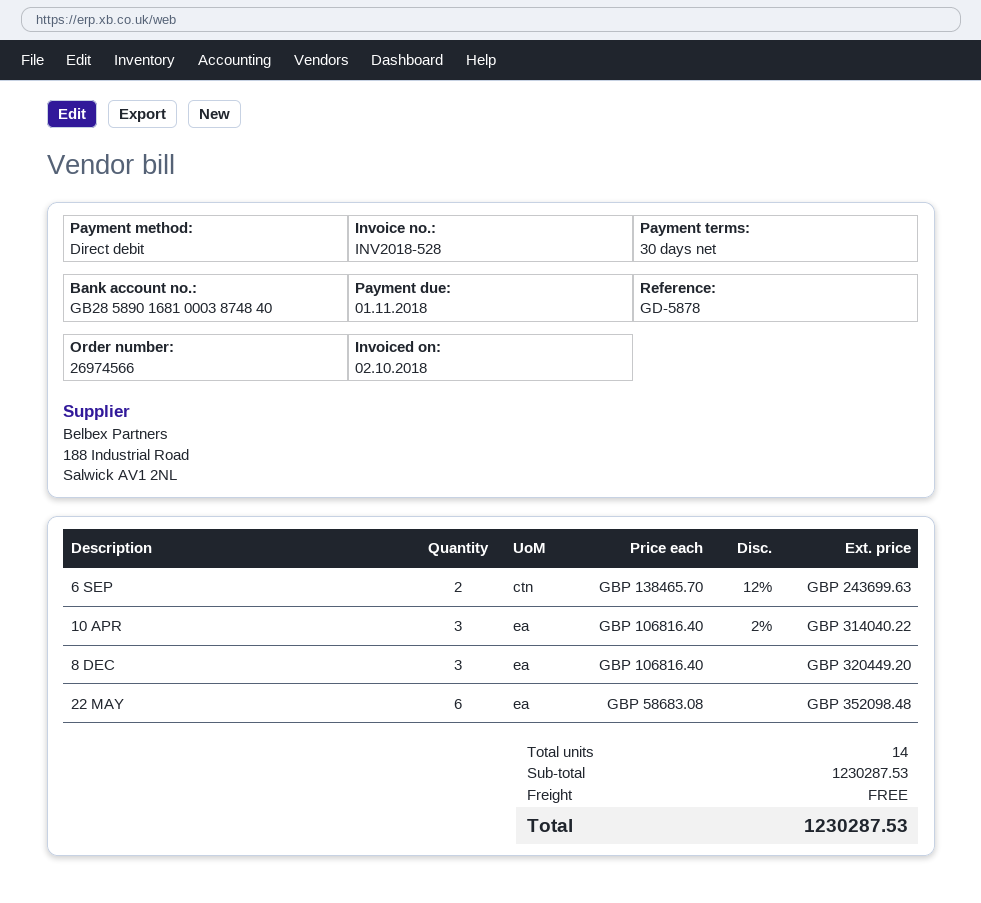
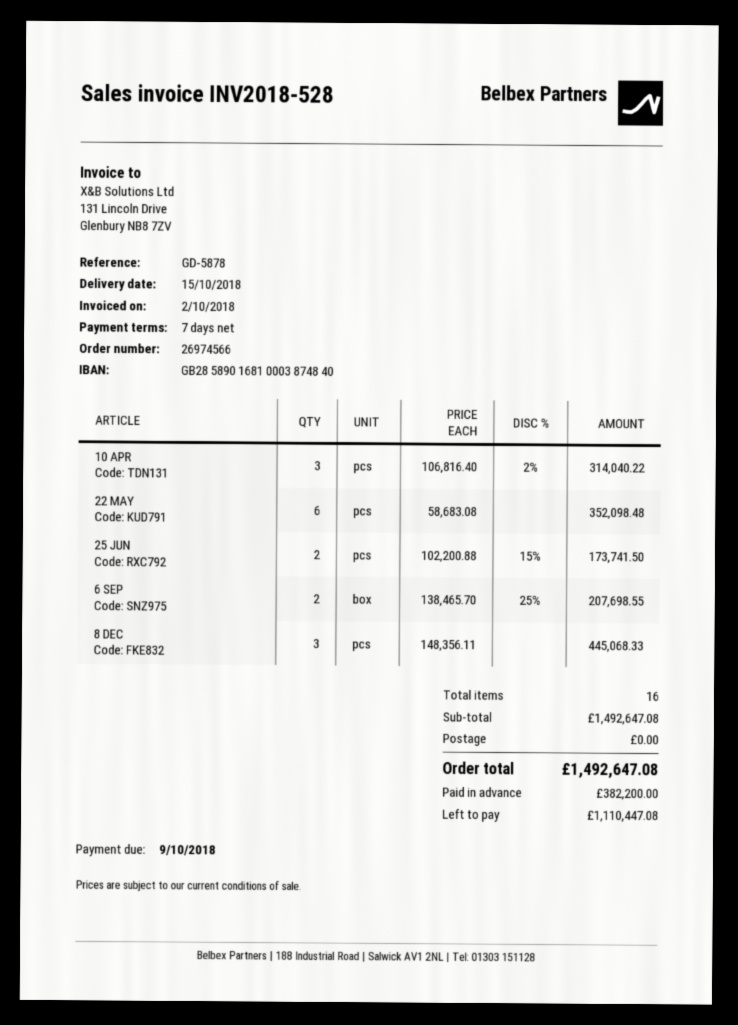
payment terms: 30 days -> 7 days
due date: 2018-11-01 -> 2018-10-09
6 SEP: 2 x 138465.70 - 12% = 243699.63 -> 2 x 138465.70 - 25% = 207698.55
8 DEC: 3 x 106816.40 = 320449.20 -> 3 x 148356.11 = 445068.33
25 JUN: none -> 2 x 102200.88 - 15% = 173741.50
total quantity: 14 -> 16
subtotal: 1230287.53 -> 1492647.08
total: 1230287.53 -> 1492647.08

